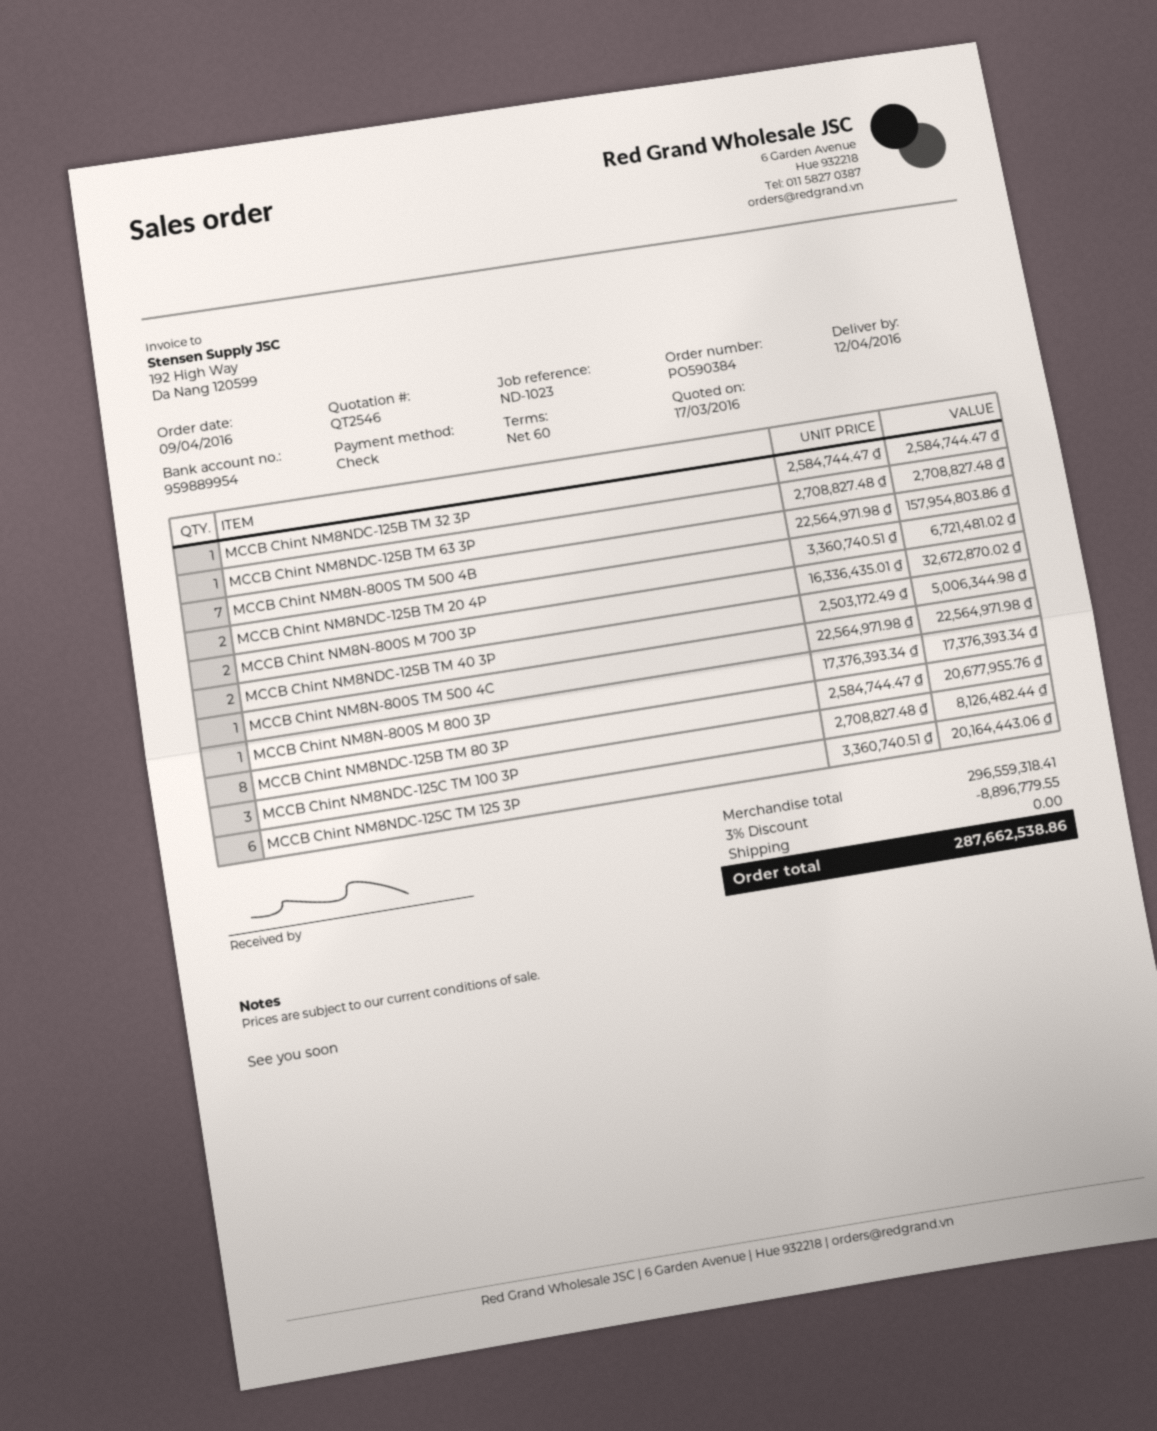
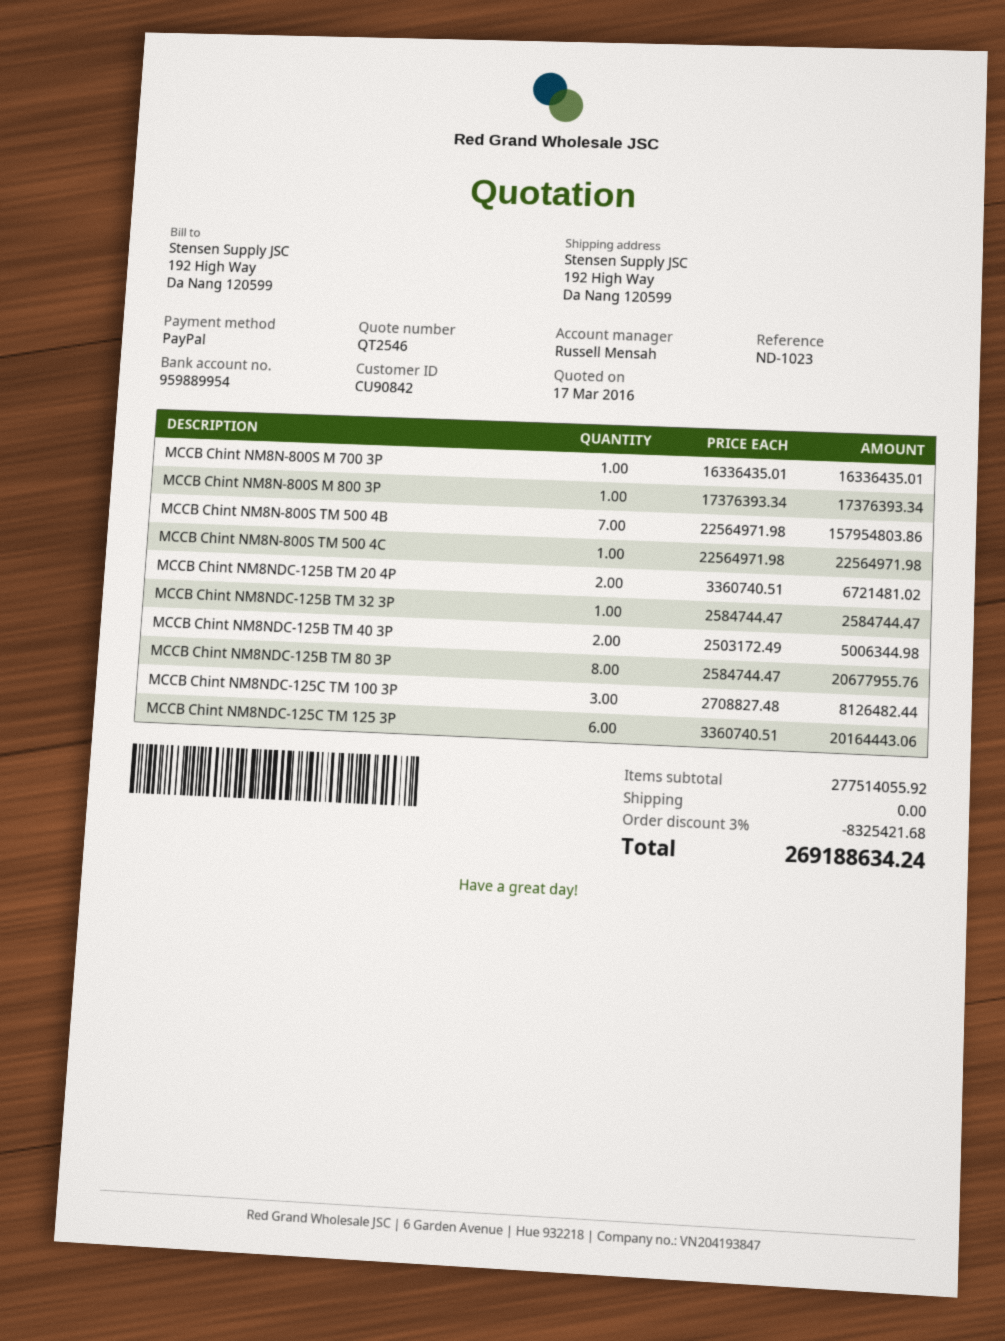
payment method: cheque -> PayPal
MCCB Chint NM8NDC-125B TM 63 3P: 1 x 2708827.48 = 2708827.48 -> none
MCCB Chint NM8N-800S M 700 3P: 2 x 16336435.01 = 32672870.02 -> 1 x 16336435.01 = 16336435.01
subtotal: 296559318.41 -> 277514055.92
discount: 3% = 8896779.55 -> 3% = 8325421.68
total: 287662538.86 -> 269188634.24

